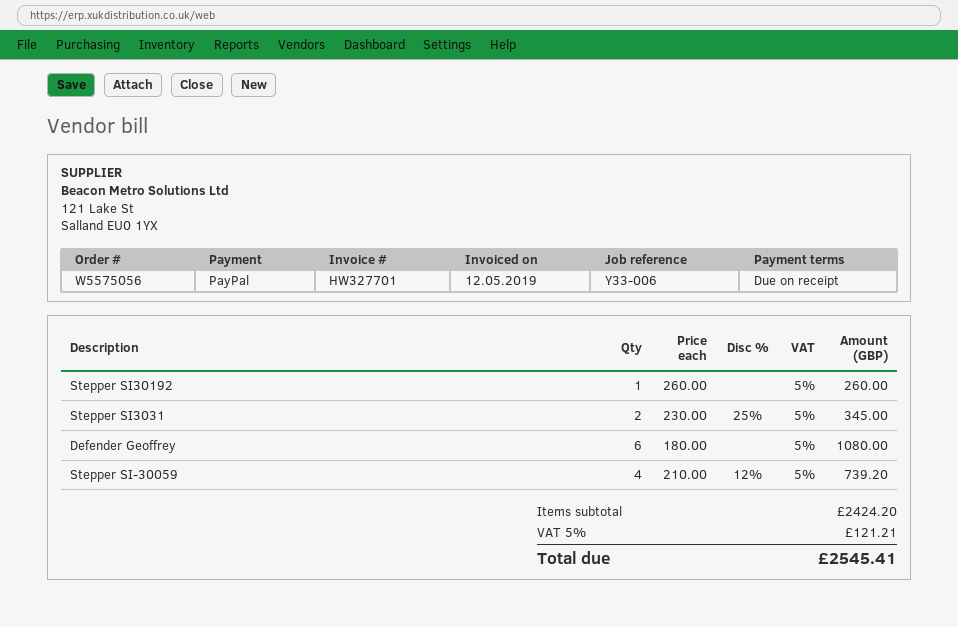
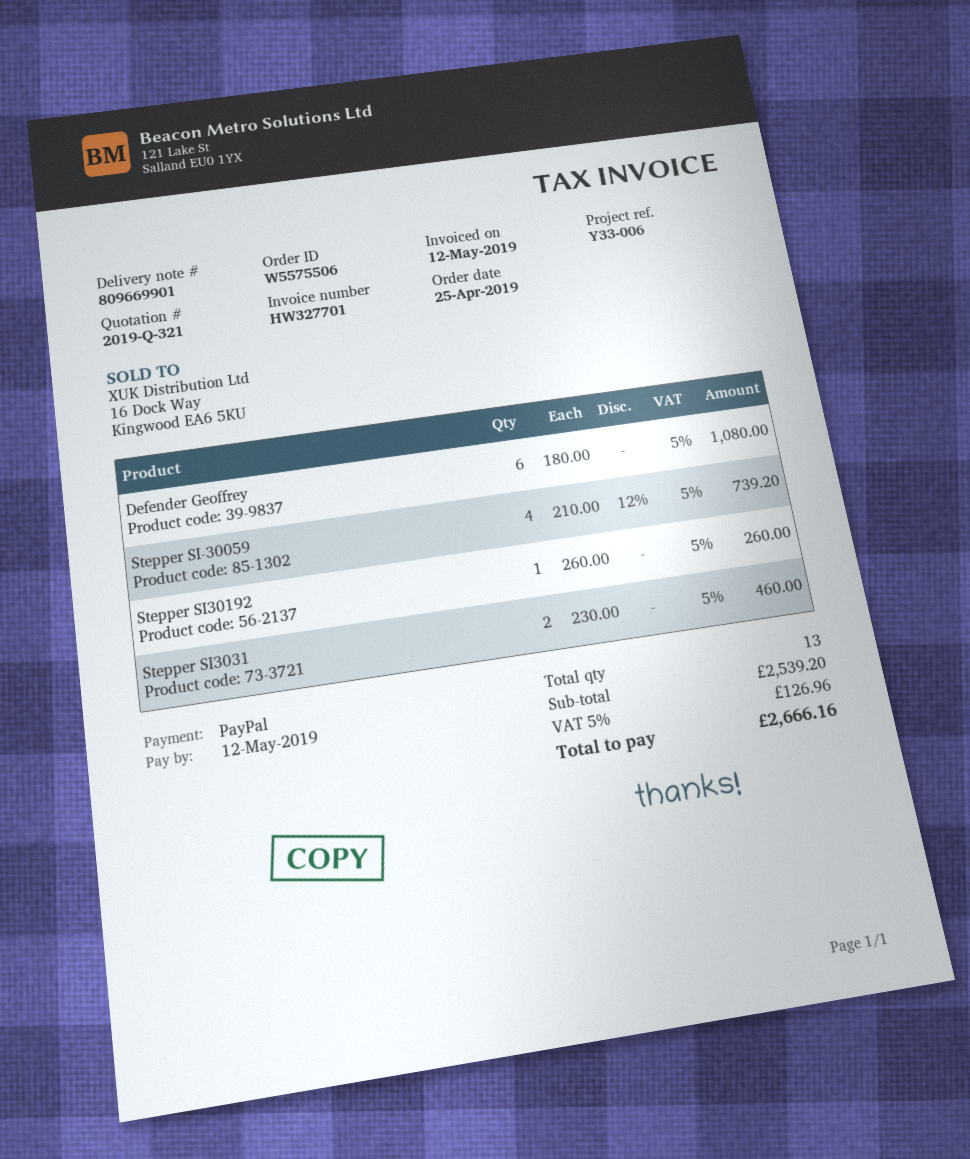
order number: W5575056 -> W5575506
Stepper SI3031: 2 x 230.00 - 25% = 345.00 -> 2 x 230.00 = 460.00
subtotal: 2424.20 -> 2539.20
tax: 5% = 121.21 -> 5% = 126.96
total: 2545.41 -> 2666.16

